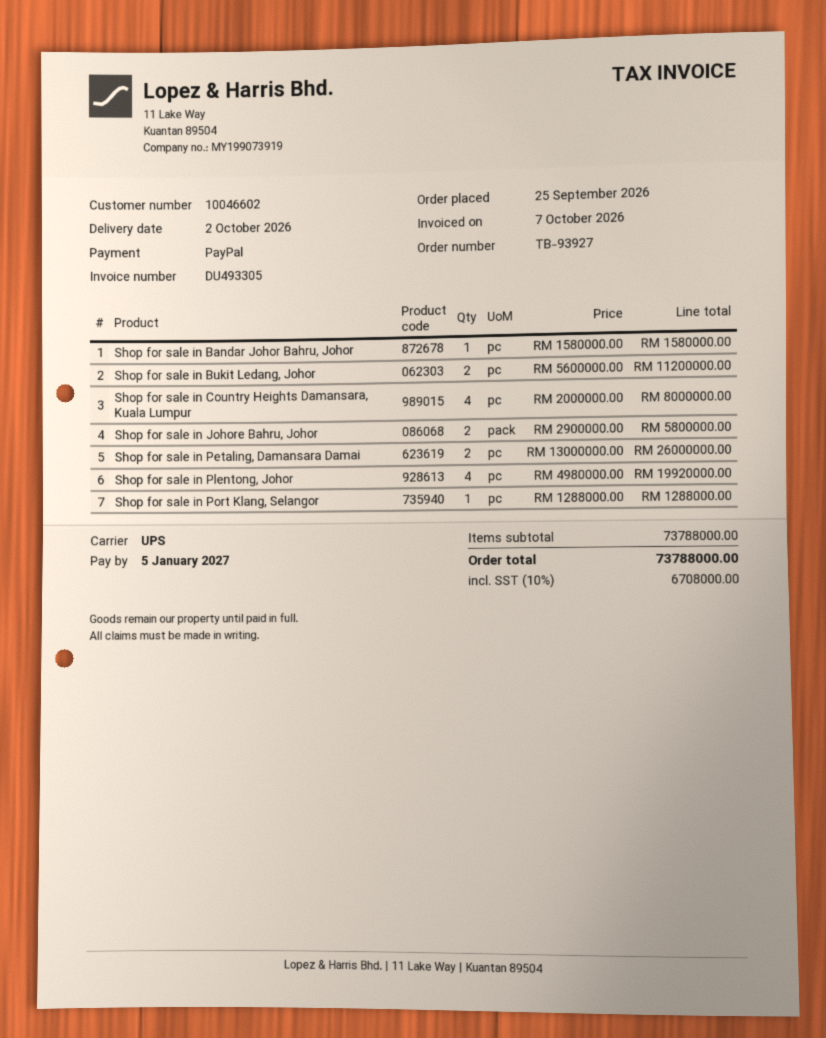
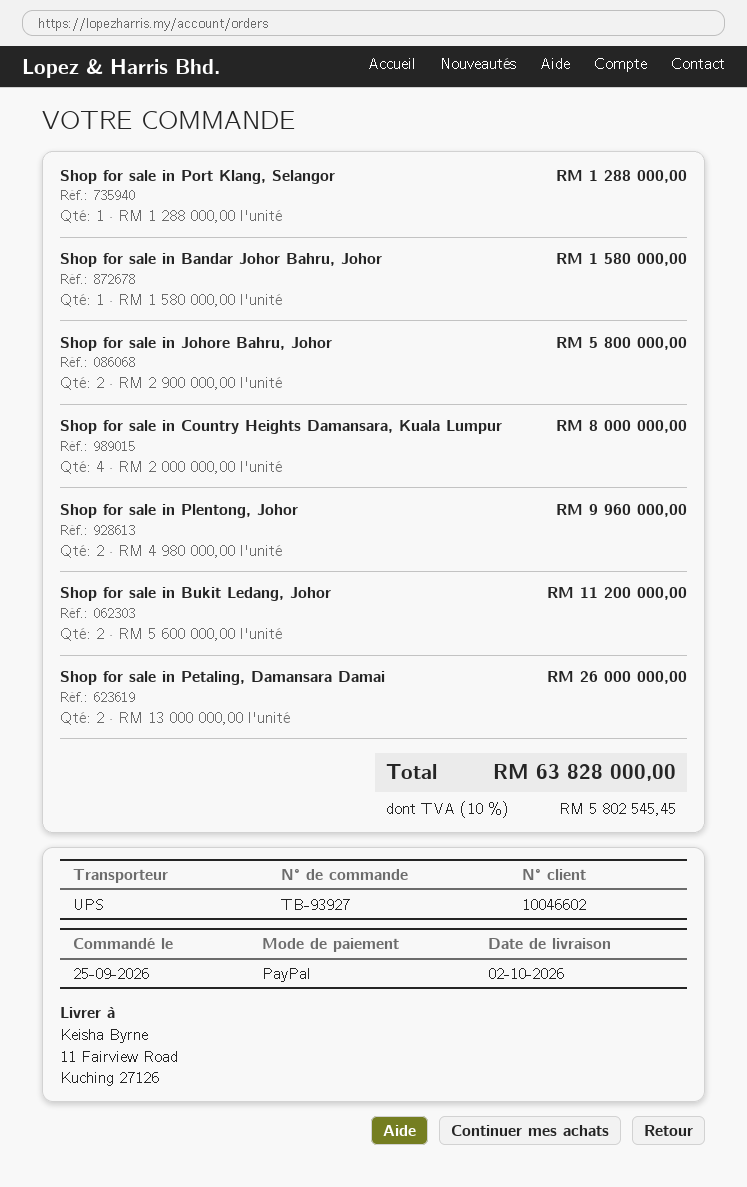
Shop for sale in Plentong, Johor: 4 x 4980000.00 = 19920000.00 -> 2 x 4980000.00 = 9960000.00
tax: 10% = 6708000.00 -> 10% = 5802545.45
total: 73788000.00 -> 63828000.00

